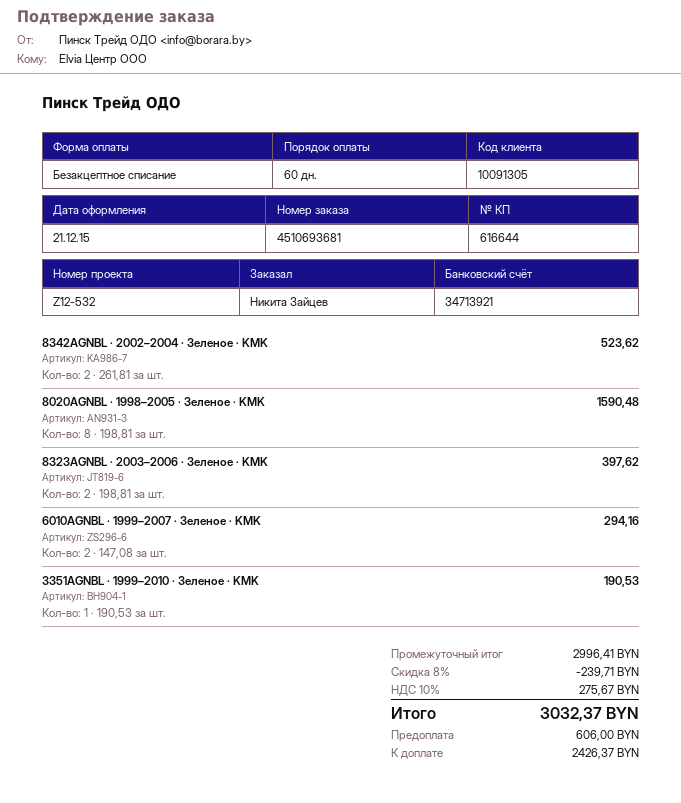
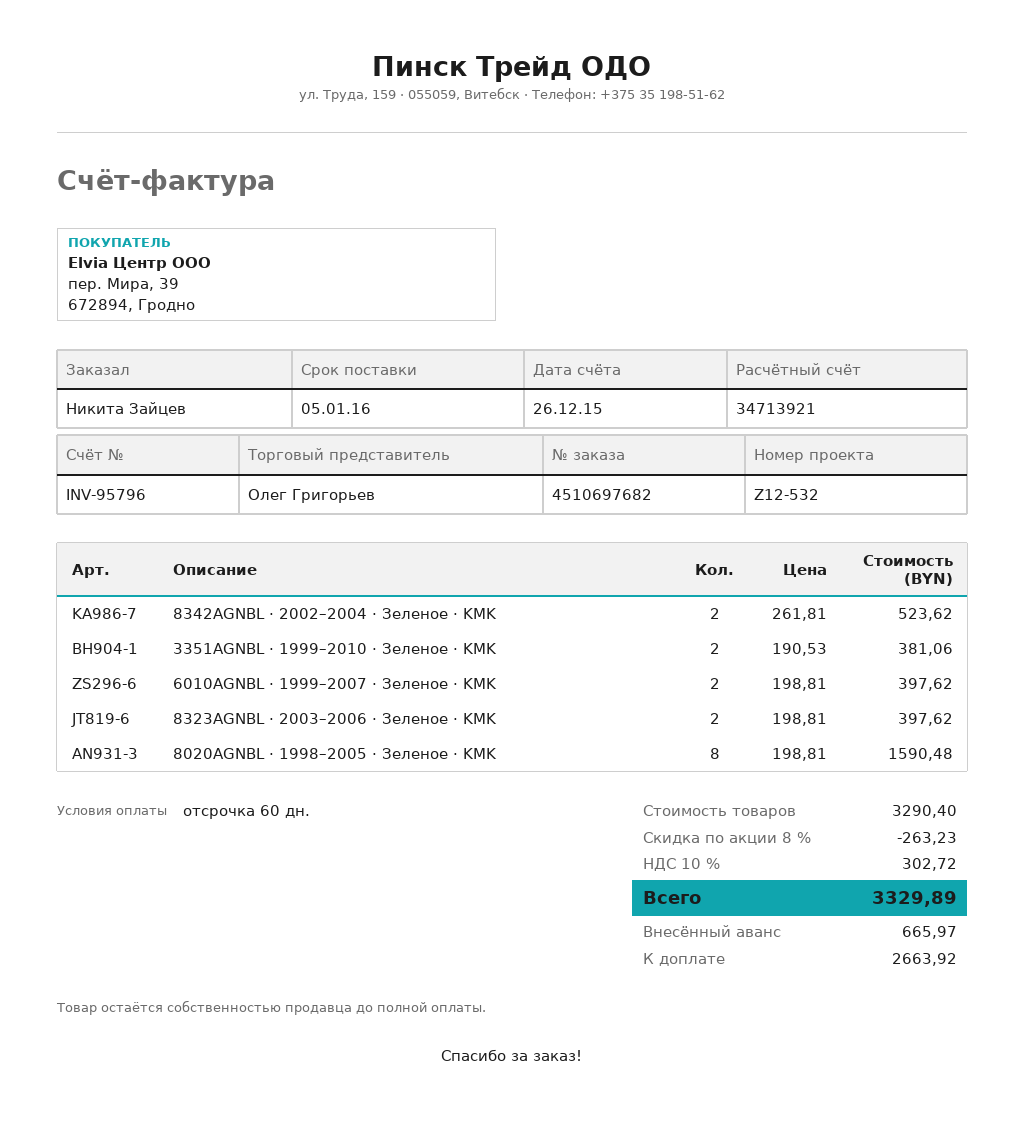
order number: 4510693681 -> 4510697682
6010AGNBL · 1999–2007 · Зеленое · KMK: 2 x 147.08 = 294.16 -> 2 x 198.81 = 397.62
3351AGNBL · 1999–2010 · Зеленое · KMK: 1 x 190.53 = 190.53 -> 2 x 190.53 = 381.06
subtotal: 2996.41 -> 3290.40
discount: 8% = 239.71 -> 8% = 263.23
tax: 10% = 275.67 -> 10% = 302.72
total: 3032.37 -> 3329.89
deposit: 606.00 -> 665.97
balance: 2426.37 -> 2663.92

